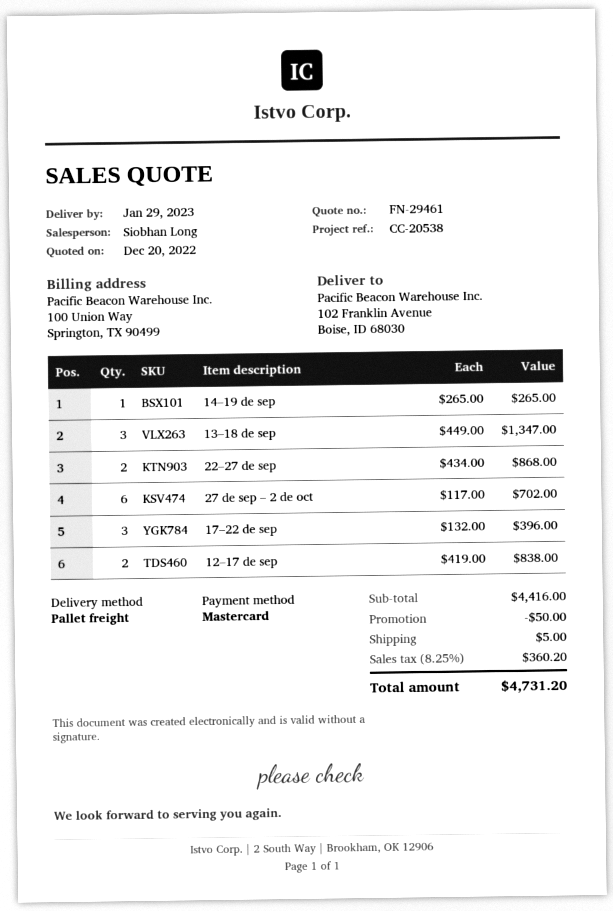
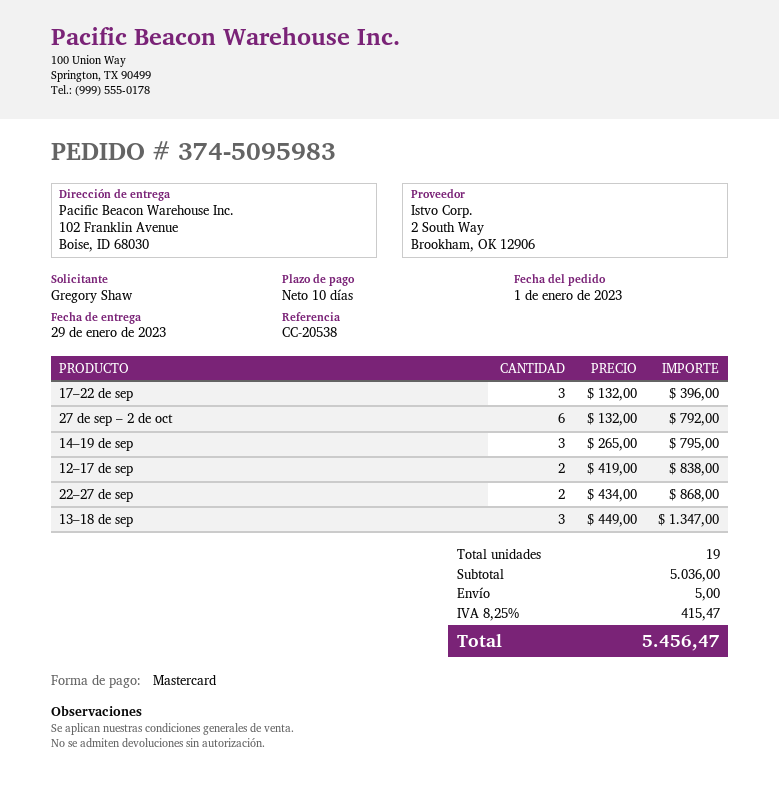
14–19 de sep: 1 x 265.00 = 265.00 -> 3 x 265.00 = 795.00
27 de sep – 2 de oct: 6 x 117.00 = 702.00 -> 6 x 132.00 = 792.00
subtotal: 4416.00 -> 5036.00
discount: 50.00 -> none
tax: 8.25% = 360.20 -> 8.25% = 415.47
total: 4731.20 -> 5456.47

